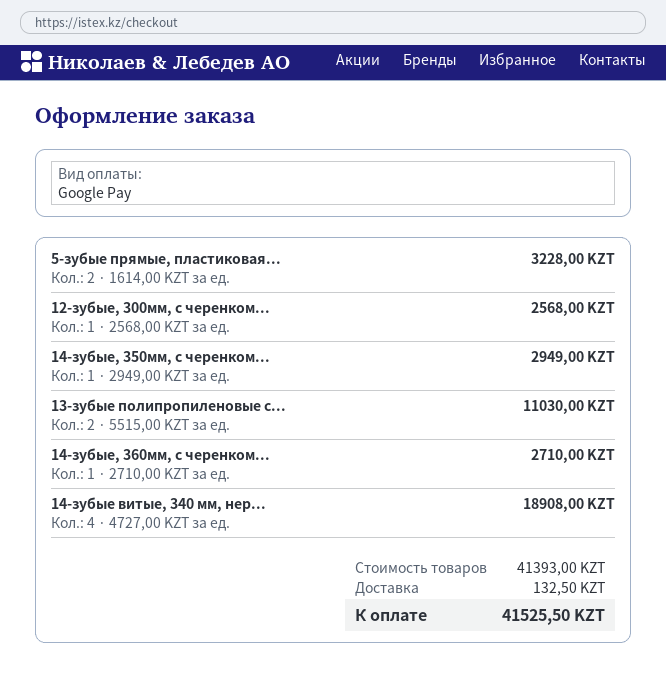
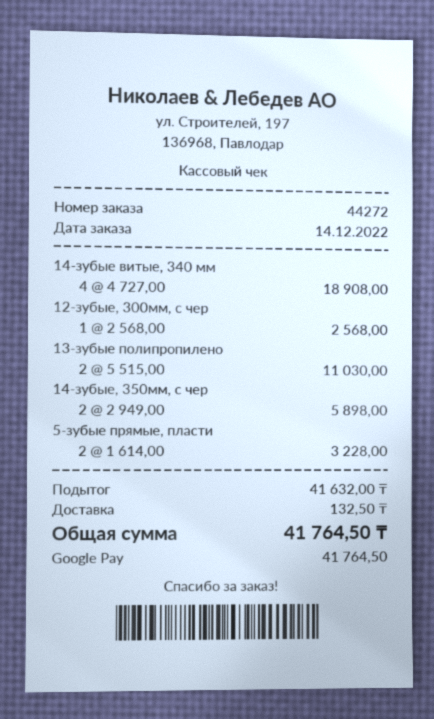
14-зубые, 350мм, с черенком...: 1 x 2949.00 = 2949.00 -> 2 x 2949.00 = 5898.00
14-зубые, 360мм, с черенком...: 1 x 2710.00 = 2710.00 -> none
subtotal: 41393.00 -> 41632.00
total: 41525.50 -> 41764.50

